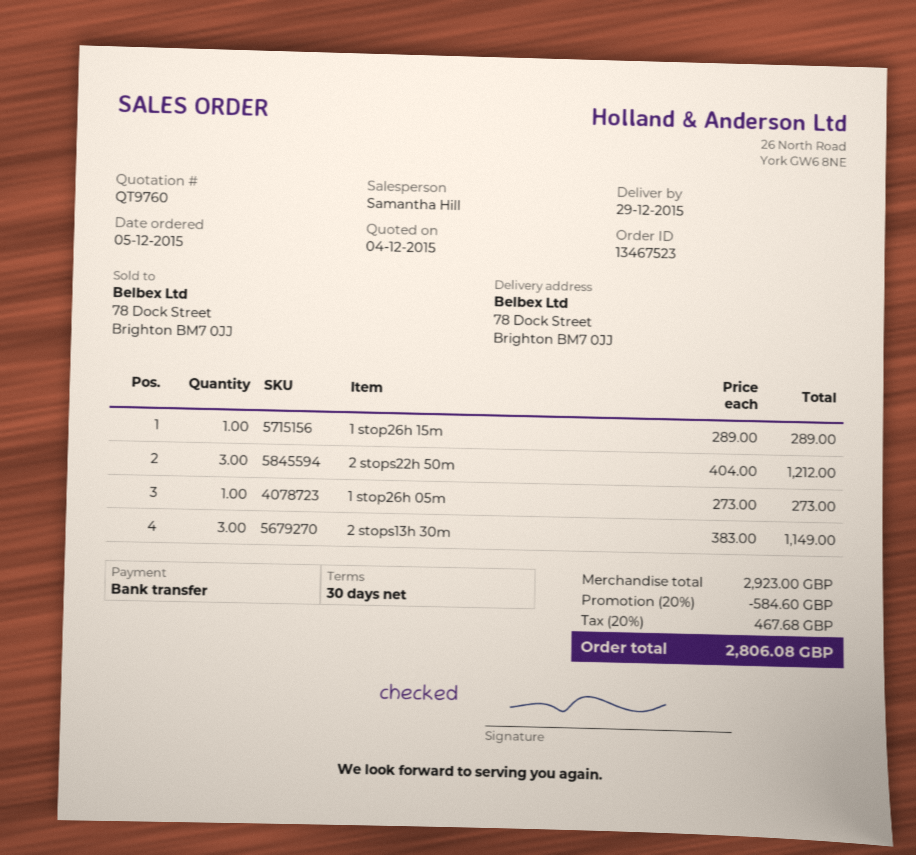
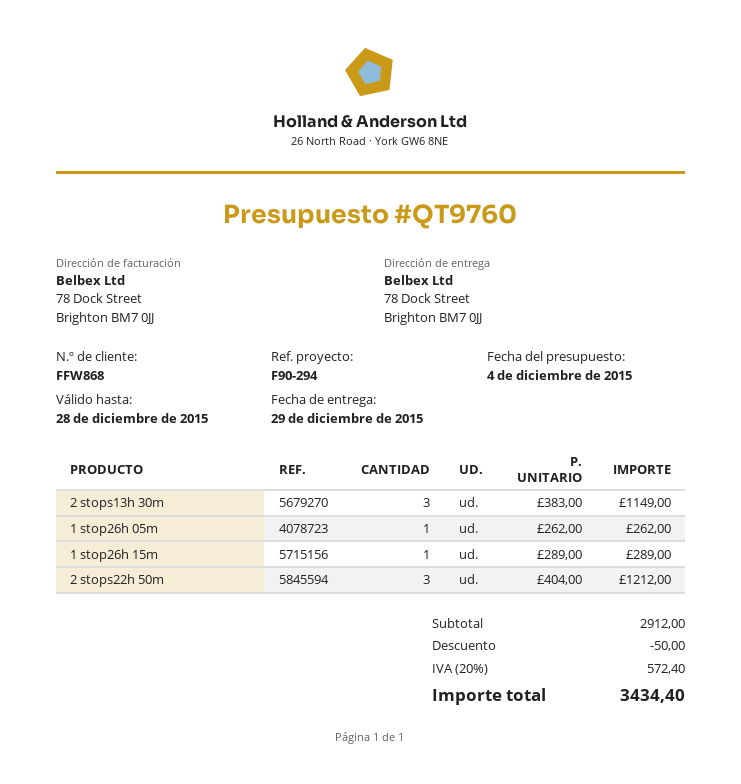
1 stop26h 05m: 1 x 273.00 = 273.00 -> 1 x 262.00 = 262.00
subtotal: 2923.00 -> 2912.00
discount: 584.60 -> 50.00
tax: 20% = 467.68 -> 20% = 572.40
total: 2806.08 -> 3434.40

